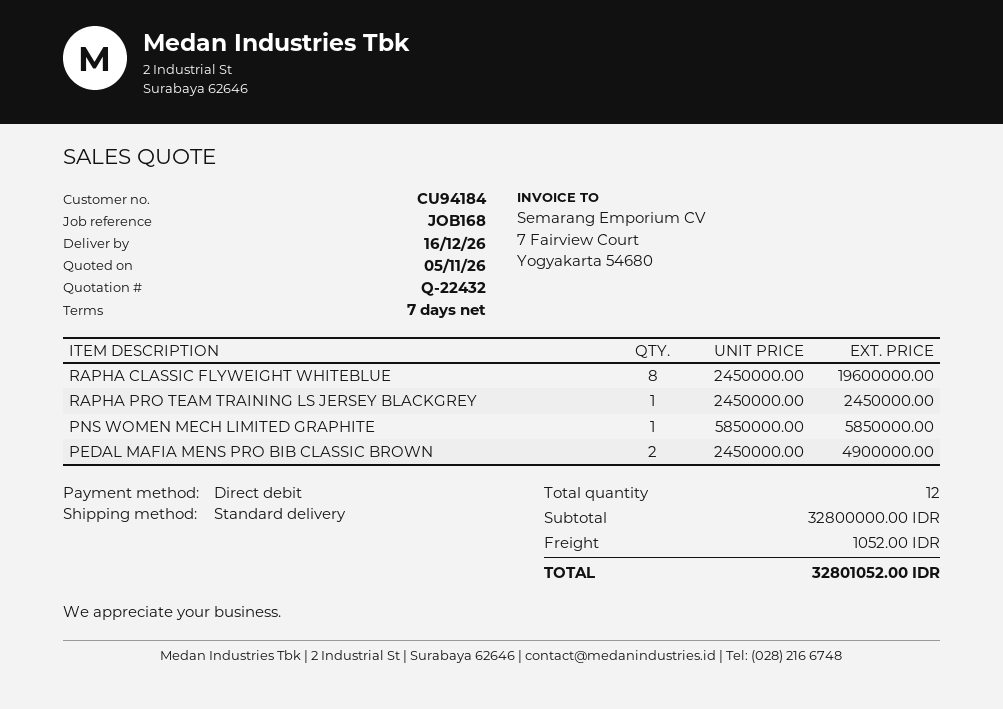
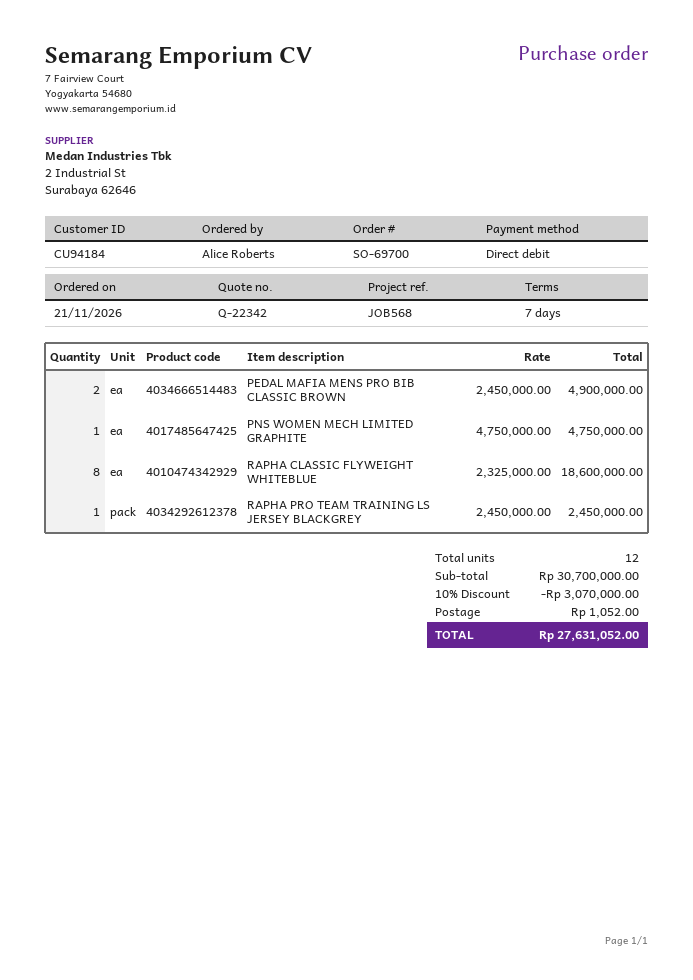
quote number: Q-22432 -> Q-22342
reference: JOB168 -> JOB568
RAPHA CLASSIC FLYWEIGHT WHITEBLUE: 8 x 2450000.00 = 19600000.00 -> 8 x 2325000.00 = 18600000.00
PNS WOMEN MECH LIMITED GRAPHITE: 1 x 5850000.00 = 5850000.00 -> 1 x 4750000.00 = 4750000.00
subtotal: 32800000.00 -> 30700000.00
discount: none -> 10% = 3070000.00
total: 32801052.00 -> 27631052.00

